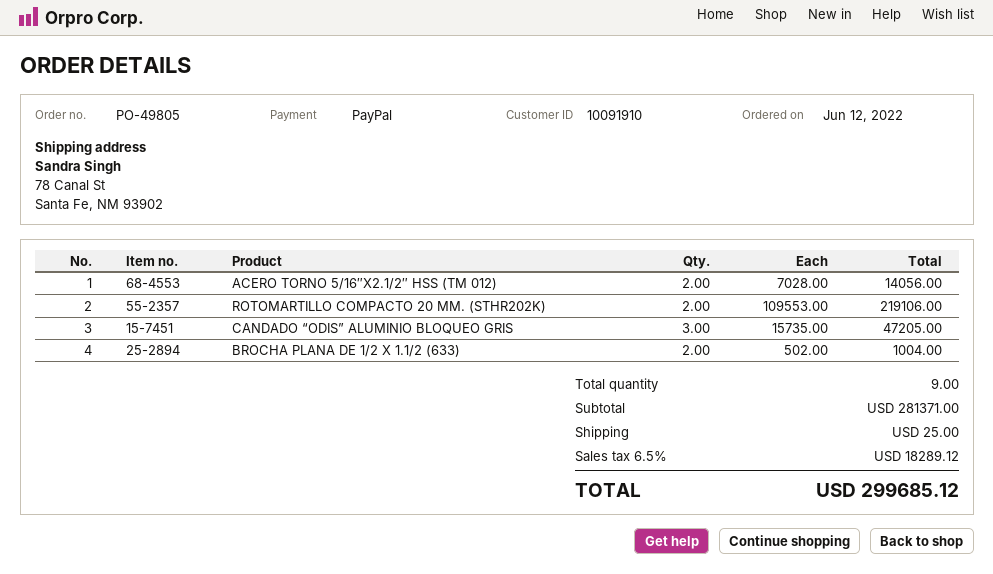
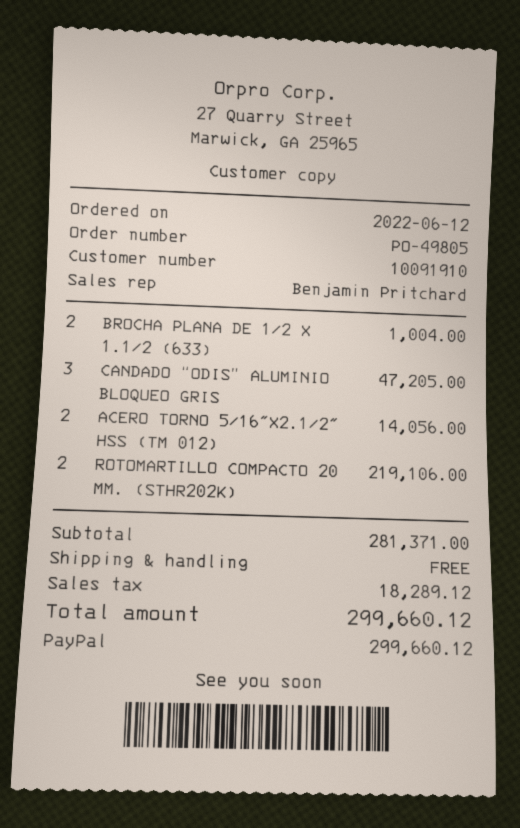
shipping: 25.00 -> 0.00
total: 299685.12 -> 299660.12

